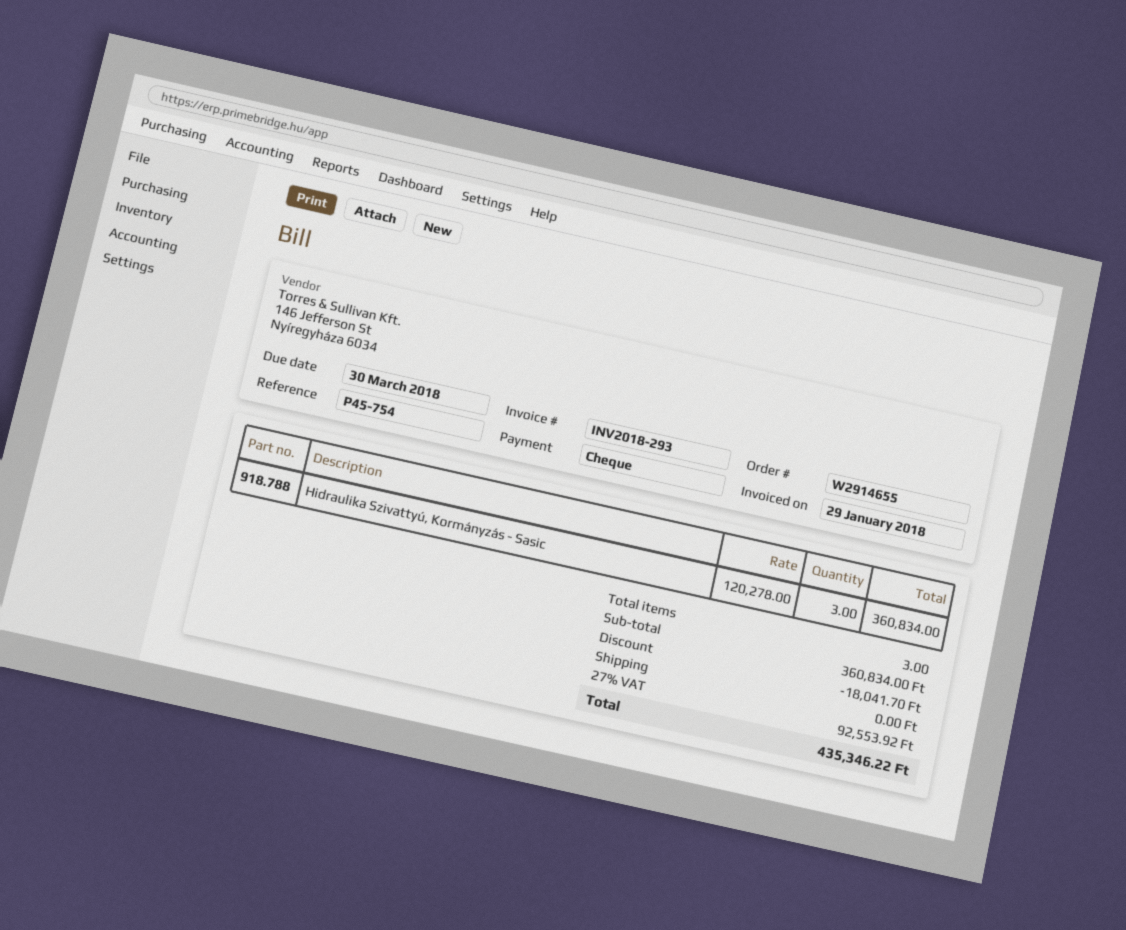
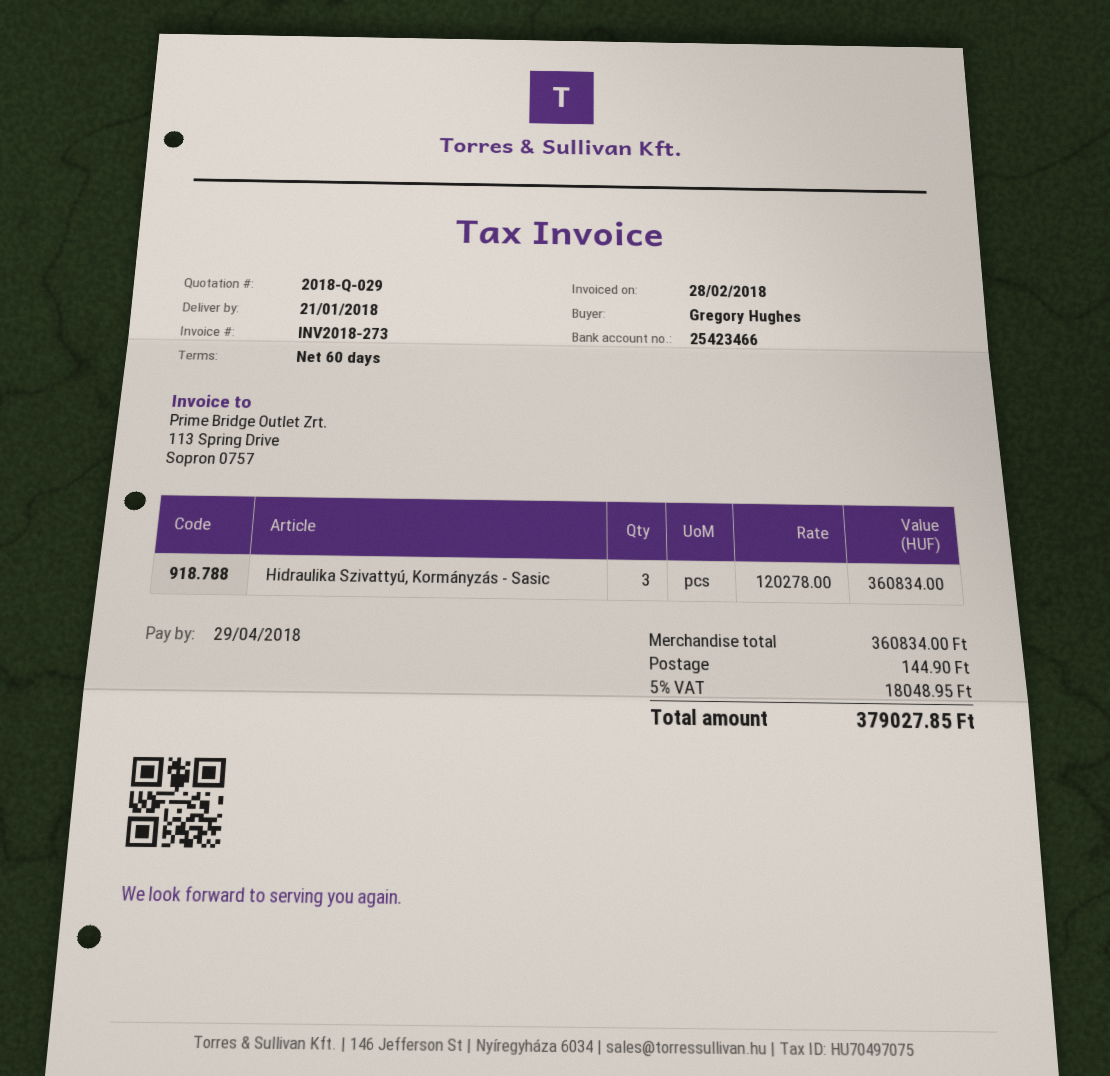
invoice number: INV2018-293 -> INV2018-273
invoice date: 2018-01-29 -> 2018-02-28
due date: 2018-03-30 -> 2018-04-29
discount: 18041.70 -> none
shipping: 0.00 -> 144.90
tax: 27% = 92553.92 -> 5% = 18048.95
total: 435346.22 -> 379027.85

